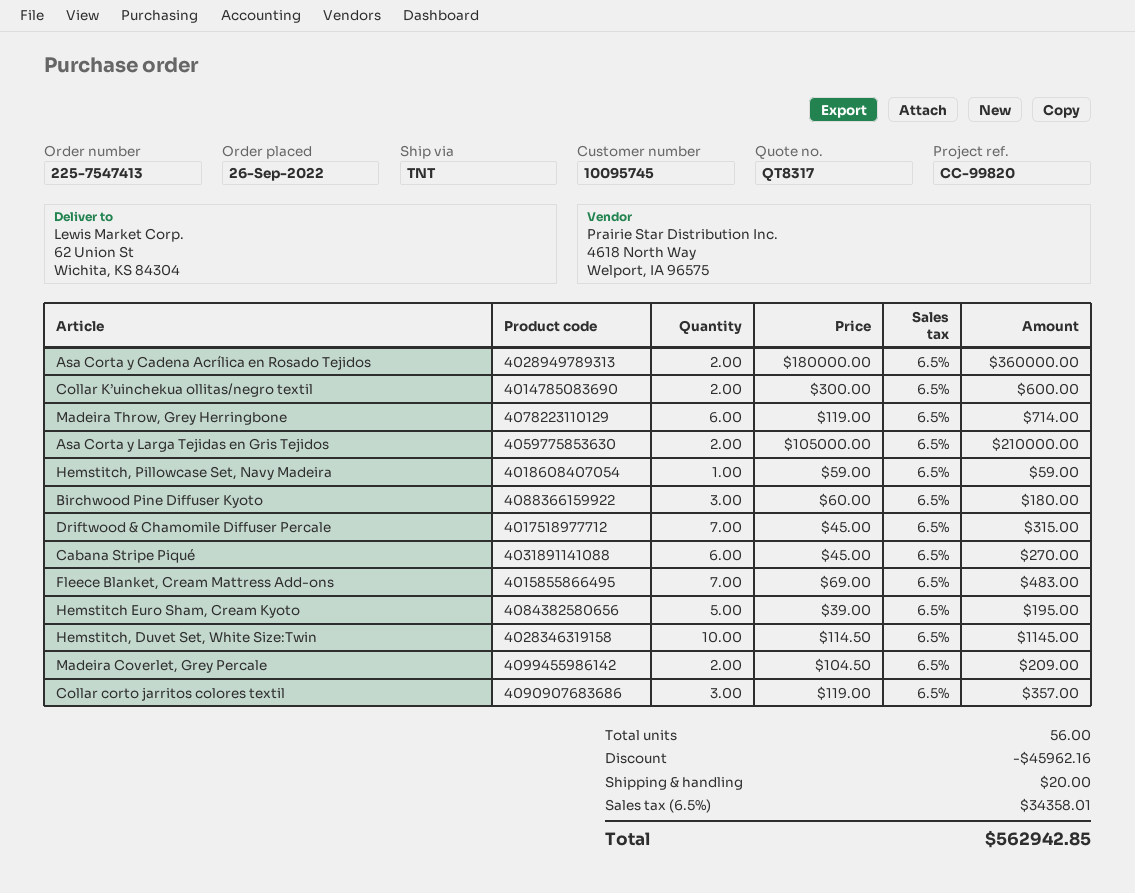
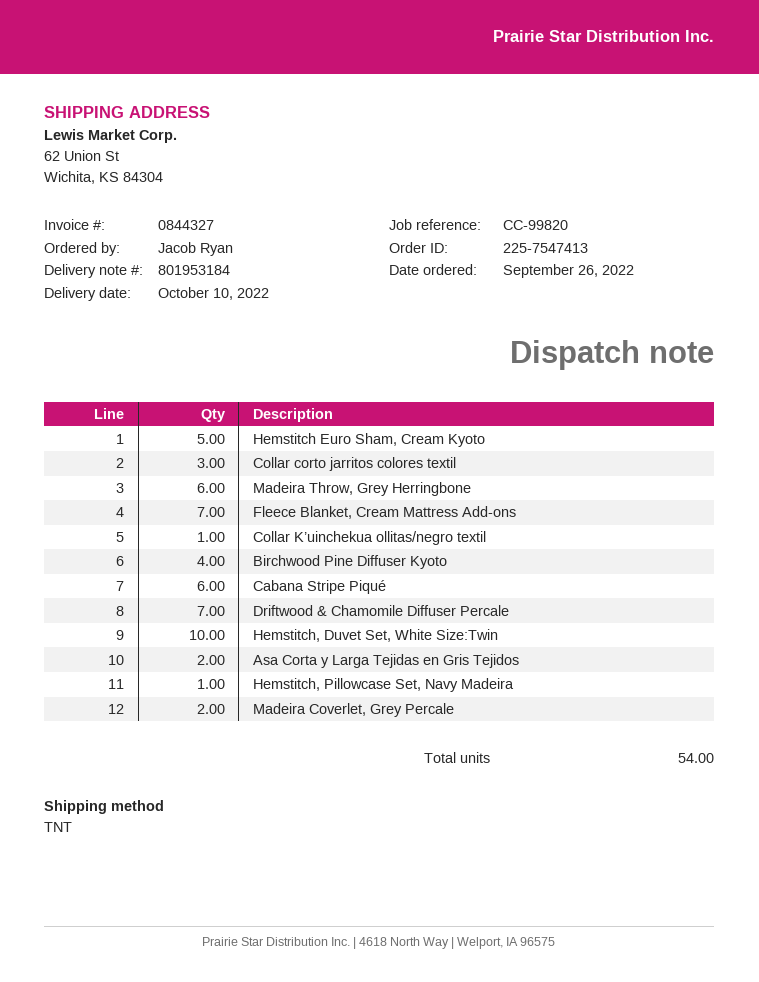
Asa Corta y Cadena Acrílica en Rosado Tejidos: 2 -> none
Collar K’uinchekua ollitas/negro textil: 2 -> 1
Birchwood Pine Diffuser Kyoto: 3 -> 4
total quantity: 56 -> 54

